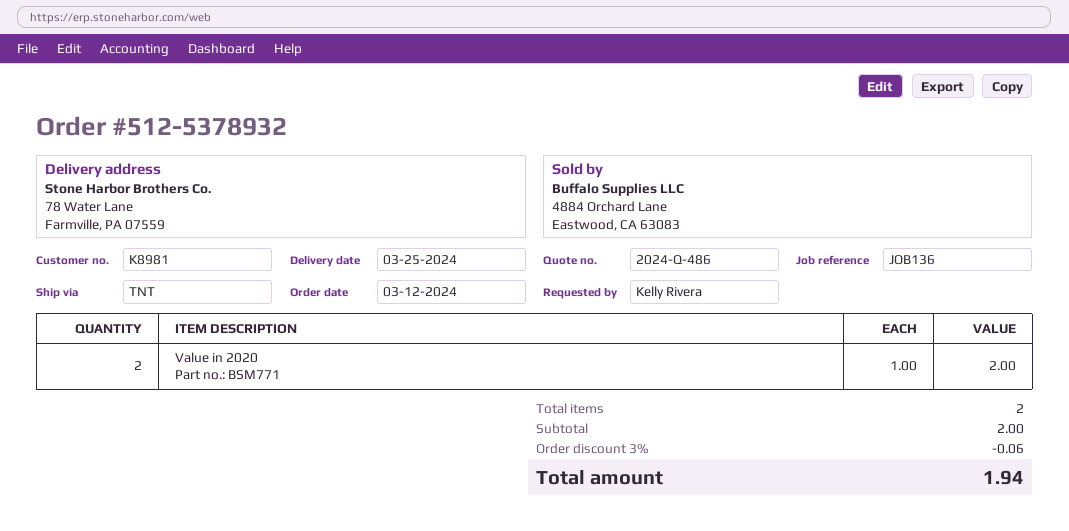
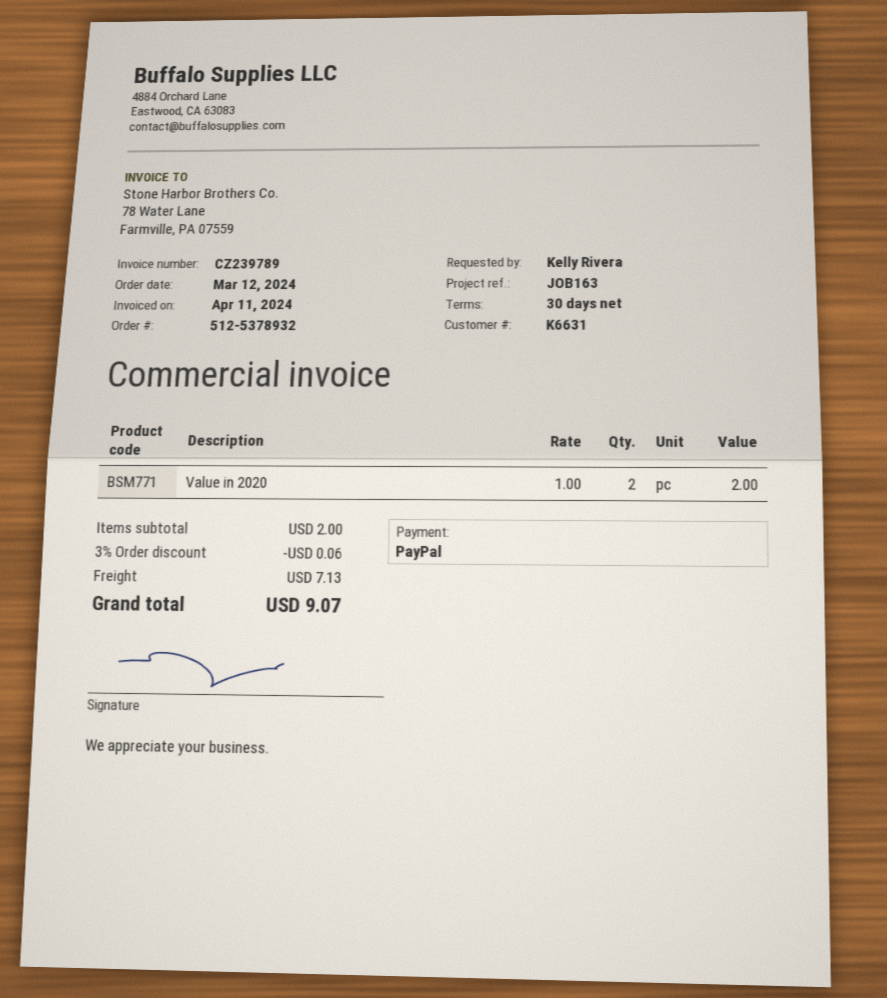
customer number: K8981 -> K6631
reference: JOB136 -> JOB163
shipping: none -> 7.13
total: 1.94 -> 9.07

